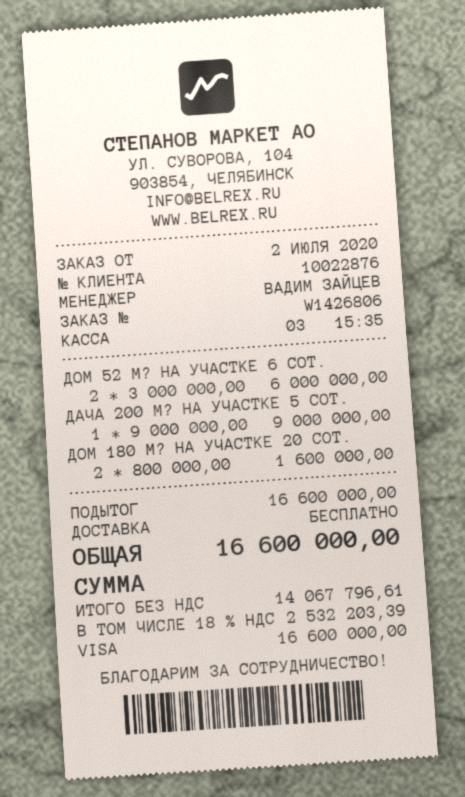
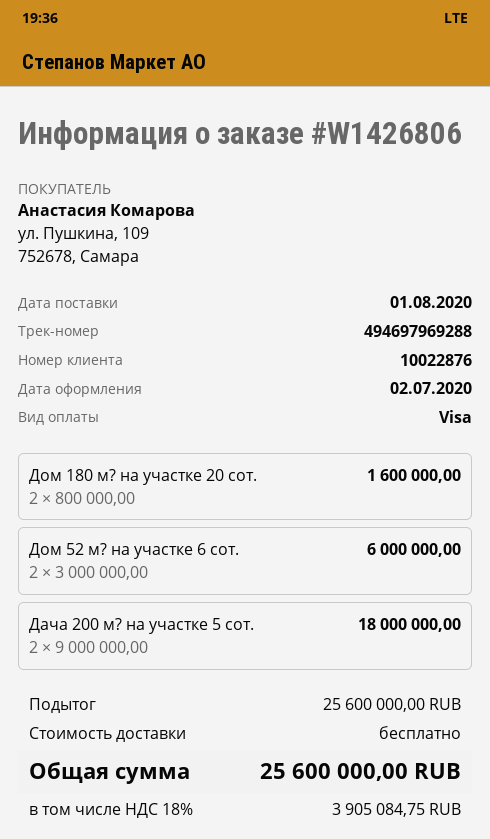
ДАЧА 200 М? НА УЧАСТКЕ 5 СОТ.: 1 x 9000000.00 = 9000000.00 -> 2 x 9000000.00 = 18000000.00
subtotal: 16600000.00 -> 25600000.00
tax: 18% = 2532203.39 -> 18% = 3905084.75
total: 16600000.00 -> 25600000.00

